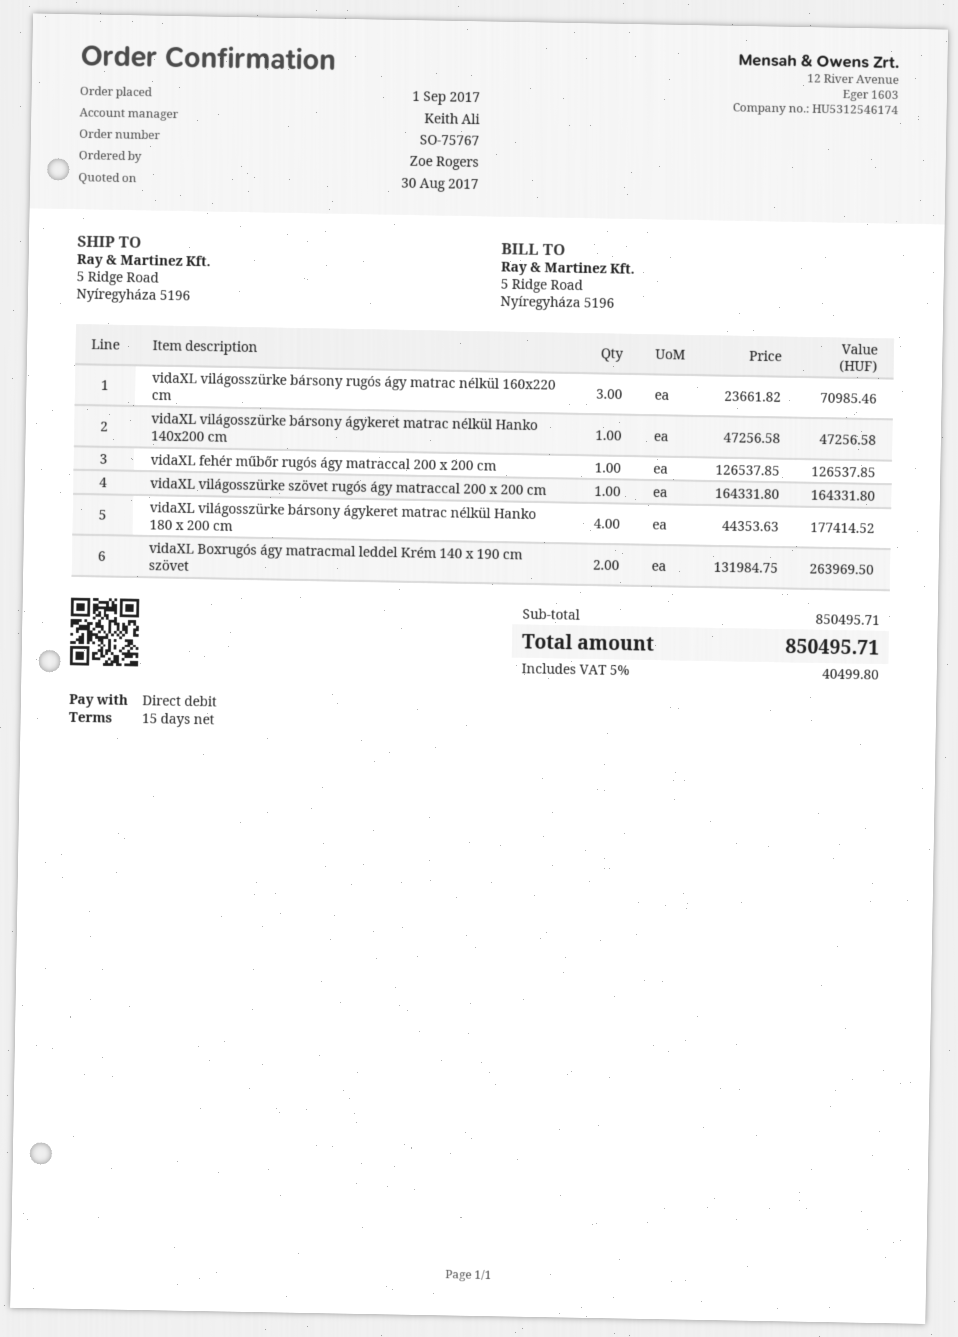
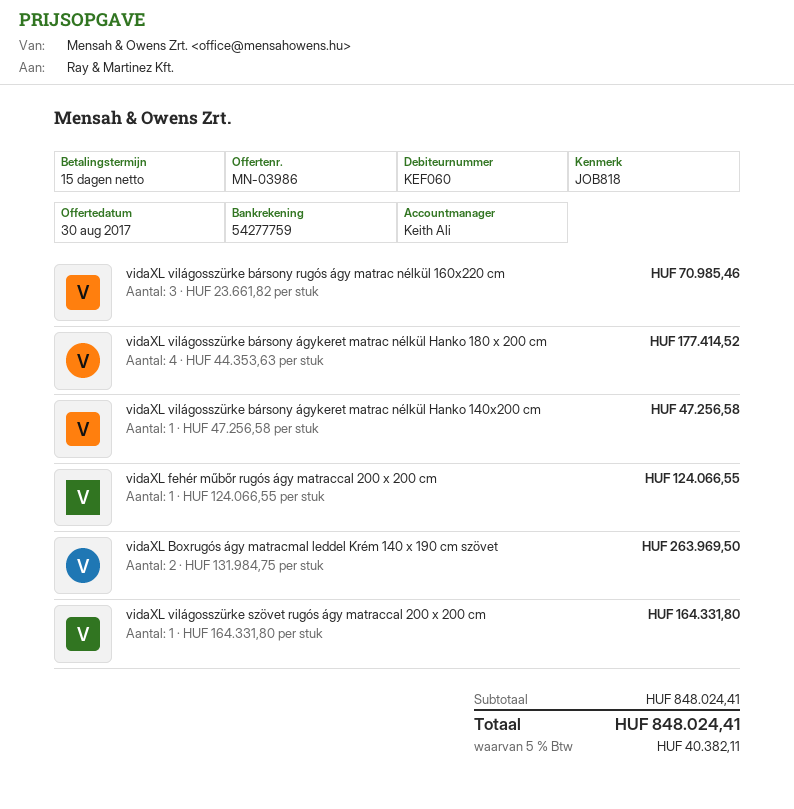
vidaXL fehér műbőr rugós ágy matraccal 200 x 200 cm: 1 x 126537.85 = 126537.85 -> 1 x 124066.55 = 124066.55
subtotal: 850495.71 -> 848024.41
tax: 5% = 40499.80 -> 5% = 40382.11
total: 850495.71 -> 848024.41

